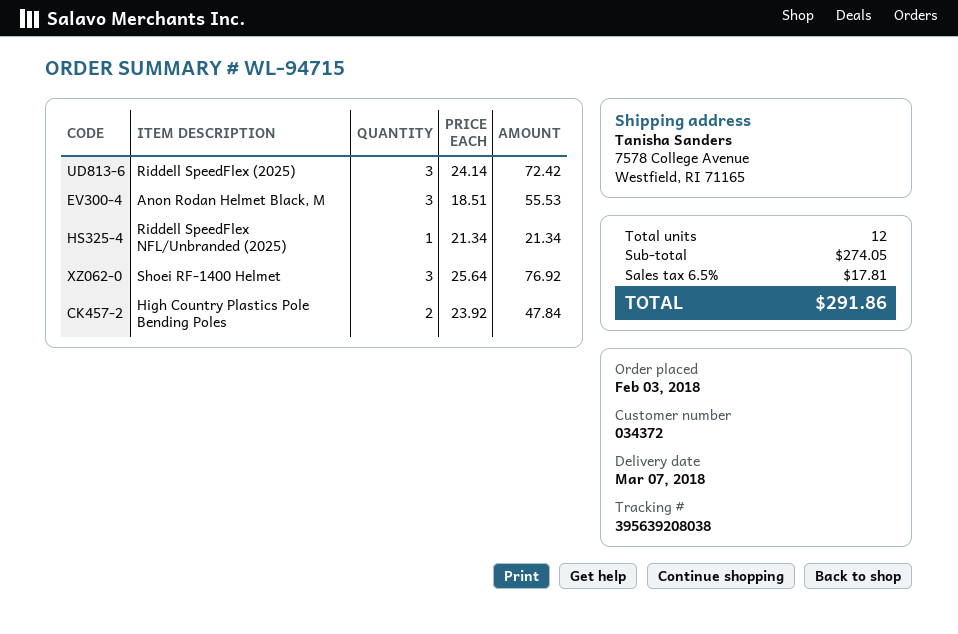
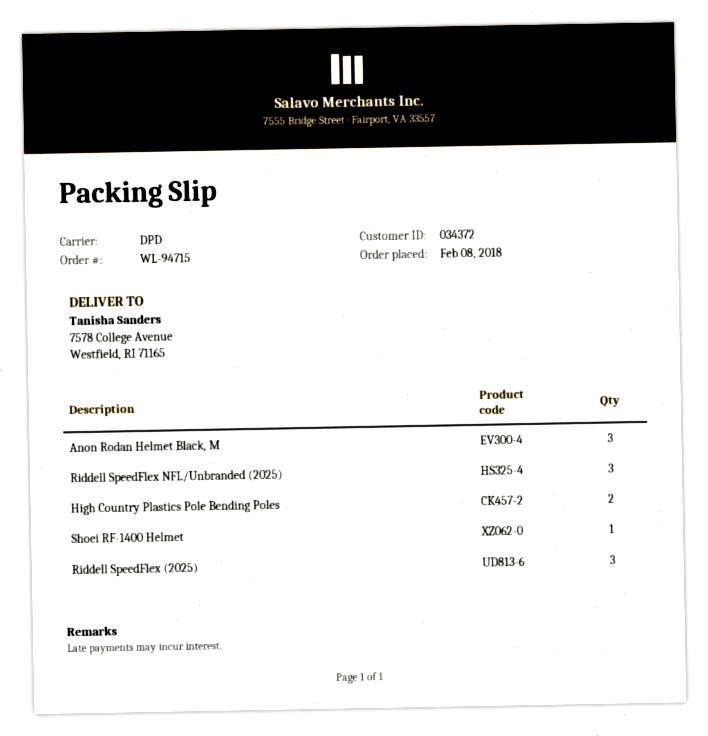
order date: 2018-02-03 -> 2018-02-08
Riddell SpeedFlex NFL/Unbranded (2025): 1 -> 3
Shoei RF-1400 Helmet: 3 -> 1

